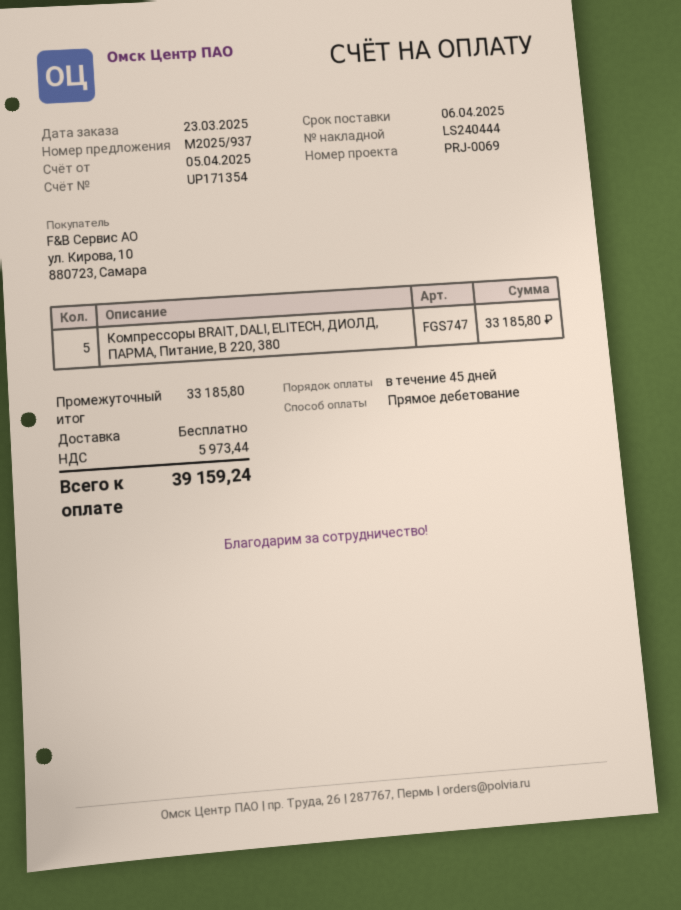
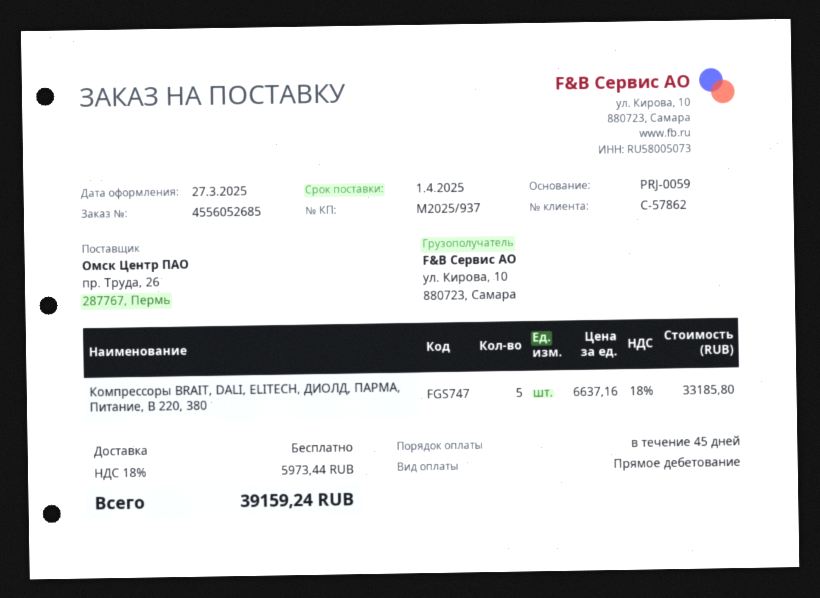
order date: 2025-03-23 -> 2025-03-27
delivery date: 2025-04-06 -> 2025-04-01
reference: PRJ-0069 -> PRJ-0059

